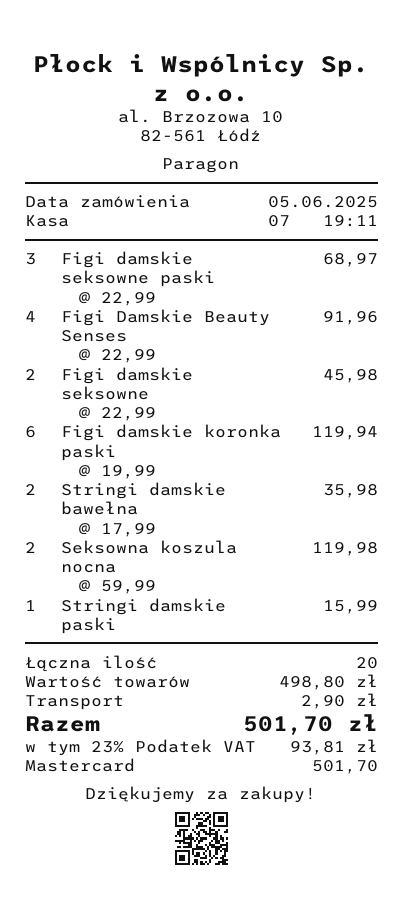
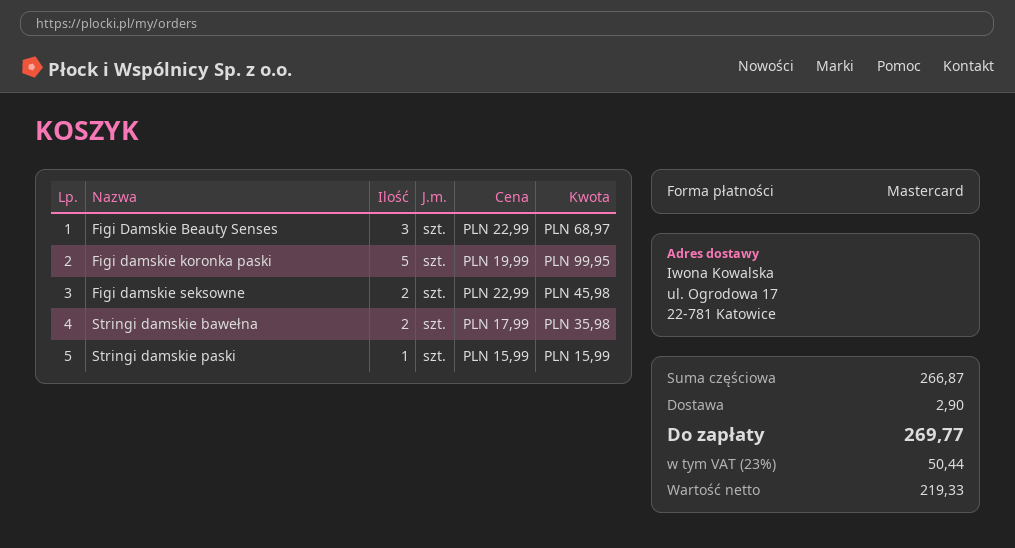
Figi damskie seksowne paski: 3 x 22.99 = 68.97 -> none
Figi Damskie Beauty Senses: 4 x 22.99 = 91.96 -> 3 x 22.99 = 68.97
Figi damskie koronka paski: 6 x 19.99 = 119.94 -> 5 x 19.99 = 99.95
Seksowna koszula nocna: 2 x 59.99 = 119.98 -> none
subtotal: 498.80 -> 266.87
tax: 23% = 93.81 -> 23% = 50.44
total: 501.70 -> 269.77

